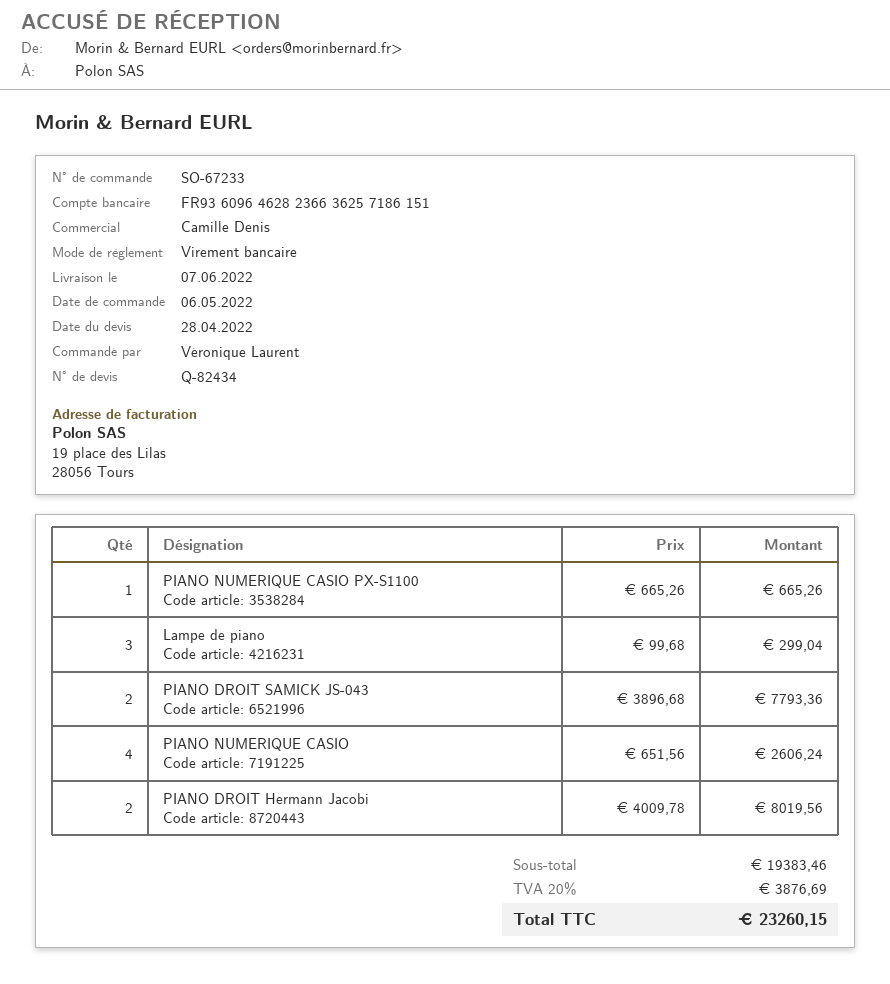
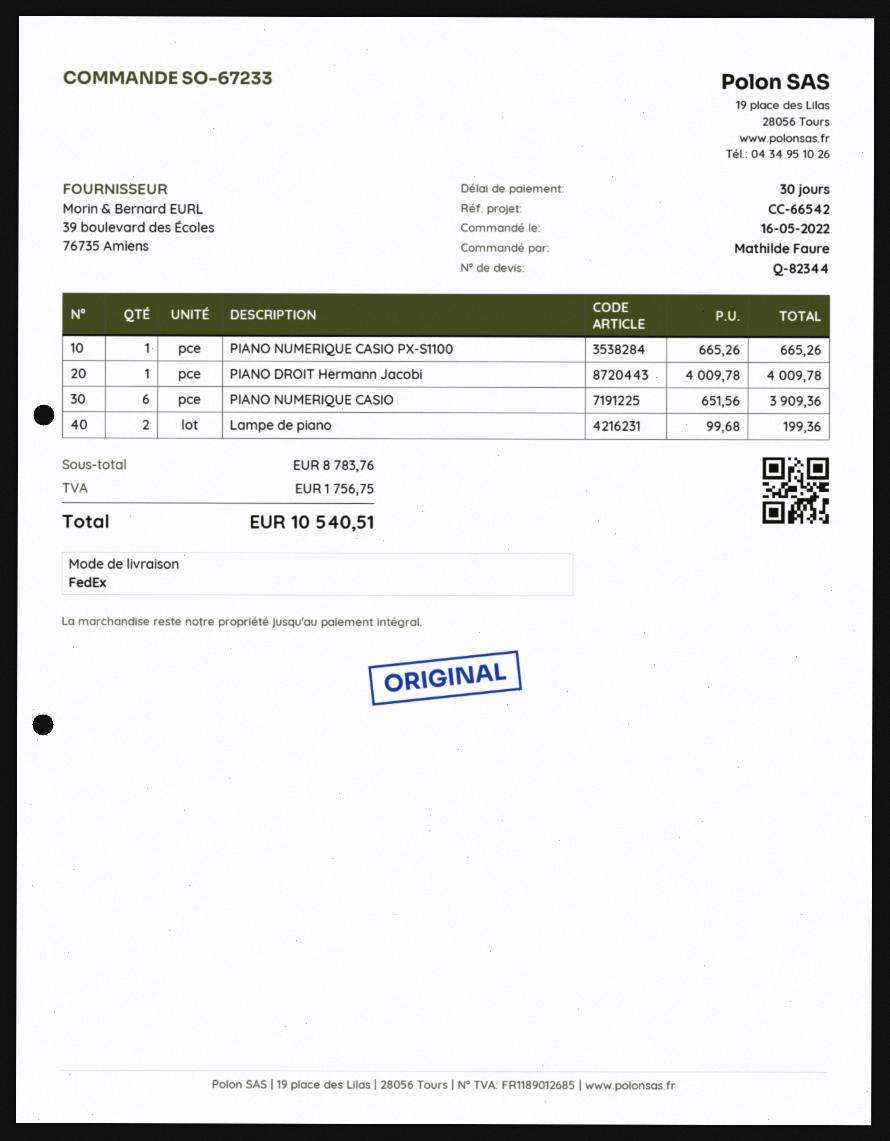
quote number: Q-82434 -> Q-82344
order date: 2022-05-06 -> 2022-05-16
ordered by: Véronique Laurent -> Mathilde Faure
Lampe de piano: 3 x 99.68 = 299.04 -> 2 x 99.68 = 199.36
PIANO DROIT SAMICK JS-043: 2 x 3896.68 = 7793.36 -> none
PIANO NUMERIQUE CASIO: 4 x 651.56 = 2606.24 -> 6 x 651.56 = 3909.36
PIANO DROIT Hermann Jacobi: 2 x 4009.78 = 8019.56 -> 1 x 4009.78 = 4009.78
subtotal: 19383.46 -> 8783.76
tax: 3876.69 -> 1756.75
total: 23260.15 -> 10540.51

